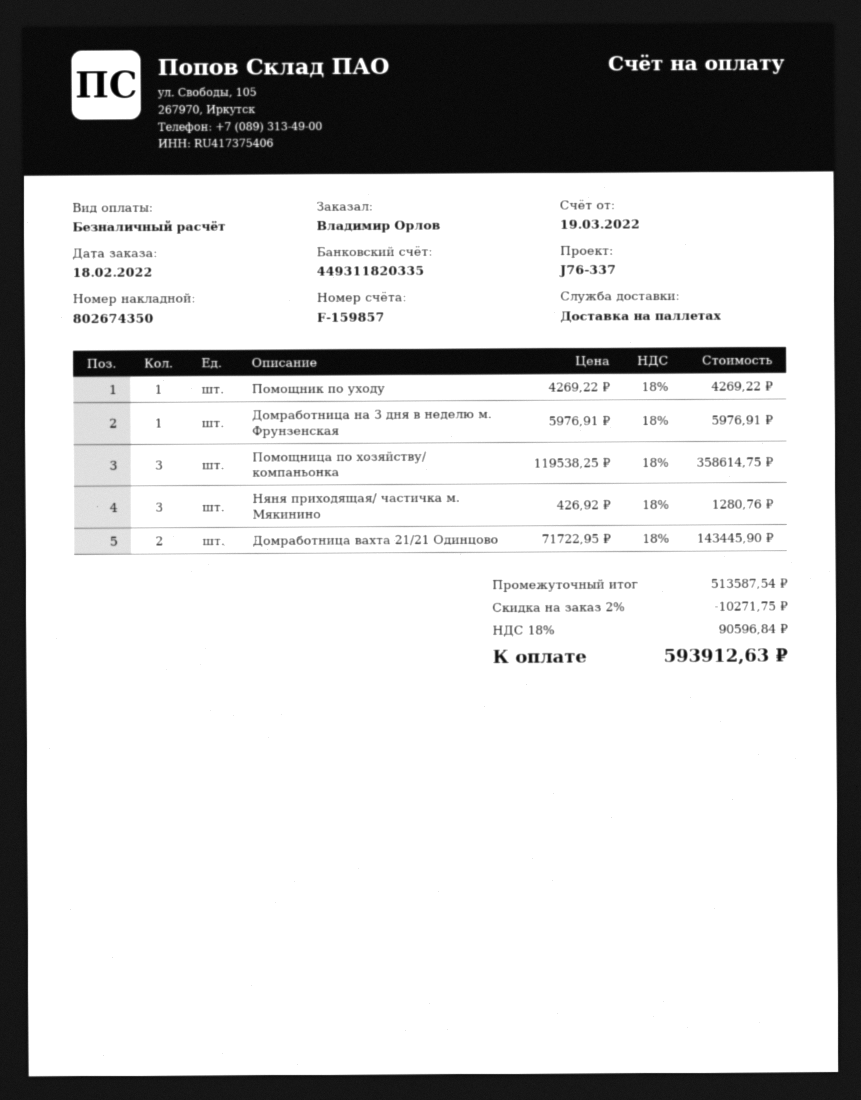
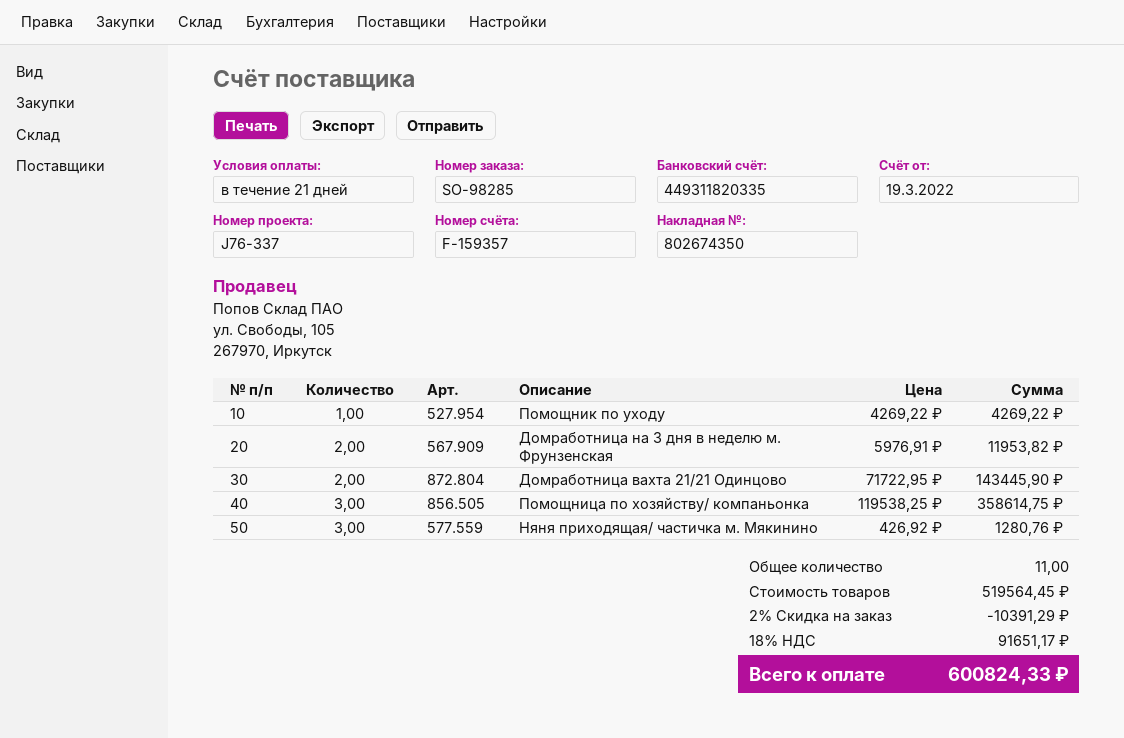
invoice number: F-159857 -> F-159357
Домработница на 3 дня в неделю м. Фрунзенская: 1 x 5976.91 = 5976.91 -> 2 x 5976.91 = 11953.82
subtotal: 513587.54 -> 519564.45
discount: 2% = 10271.75 -> 2% = 10391.29
tax: 18% = 90596.84 -> 18% = 91651.17
total: 593912.63 -> 600824.33

